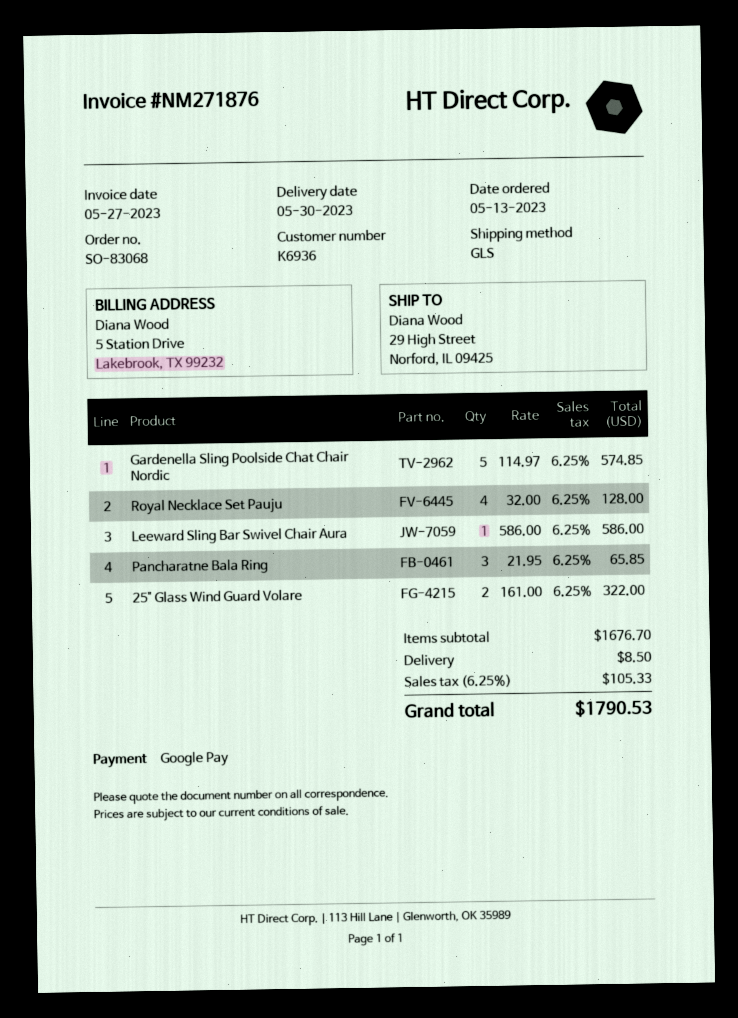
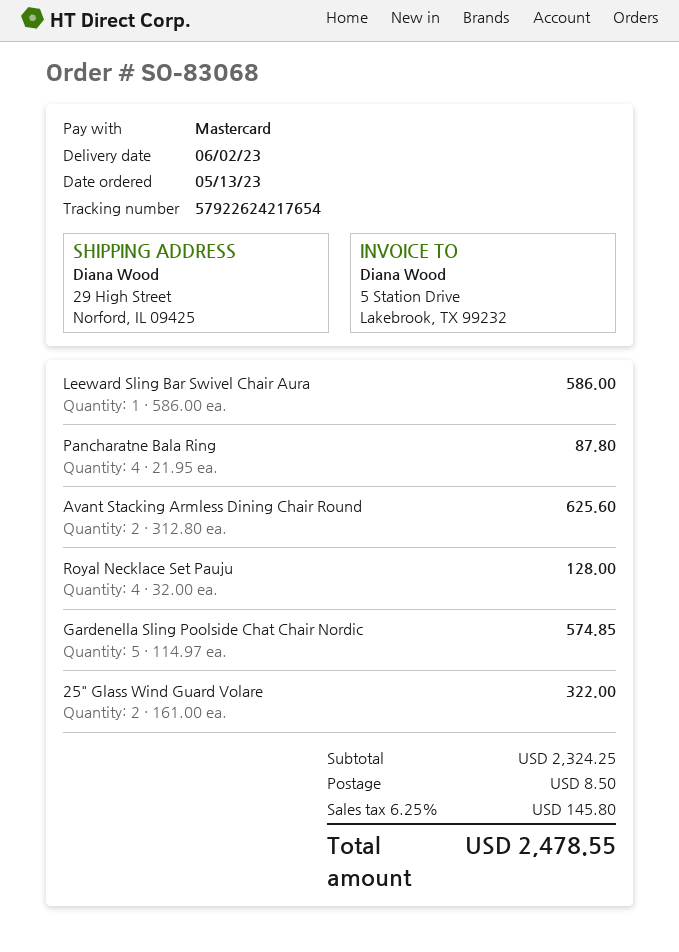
delivery date: 2023-05-30 -> 2023-06-02
payment method: Google Pay -> Mastercard
Pancharatne Bala Ring: 3 x 21.95 = 65.85 -> 4 x 21.95 = 87.80
Avant Stacking Armless Dining Chair Round: none -> 2 x 312.80 = 625.60
subtotal: 1676.70 -> 2324.25
tax: 6.25% = 105.33 -> 6.25% = 145.80
total: 1790.53 -> 2478.55

